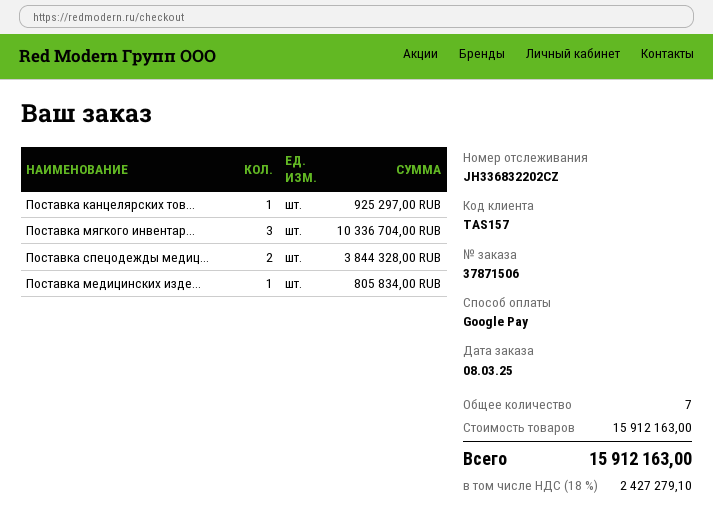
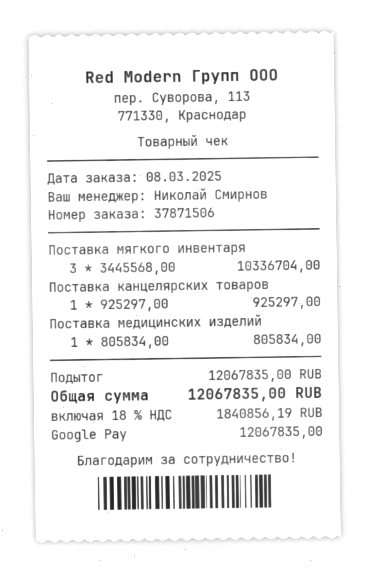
Поставка спецодежды медиц...: 2 for 3844328.00 -> none
subtotal: 15912163.00 -> 12067835.00
tax: 18% = 2427279.10 -> 18% = 1840856.19
total: 15912163.00 -> 12067835.00

